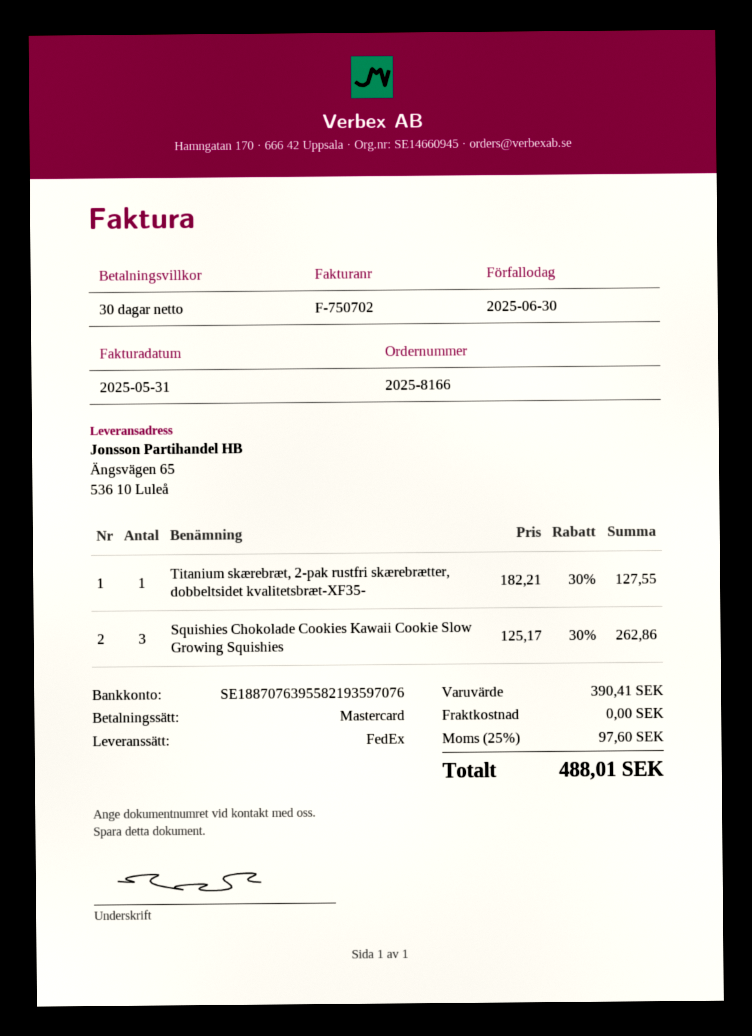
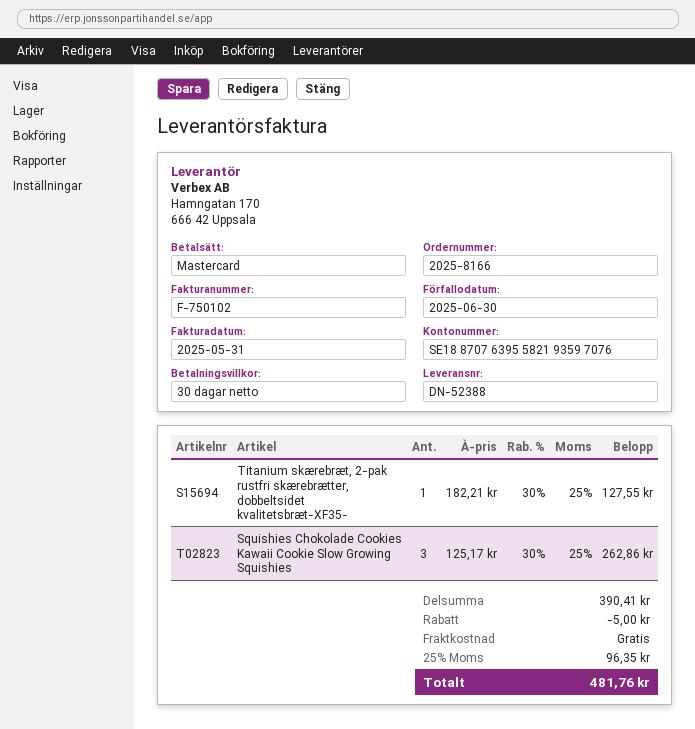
invoice number: F-750702 -> F-750102
discount: none -> 5.00
tax: 25% = 97.60 -> 25% = 96.35
total: 488.01 -> 481.76

